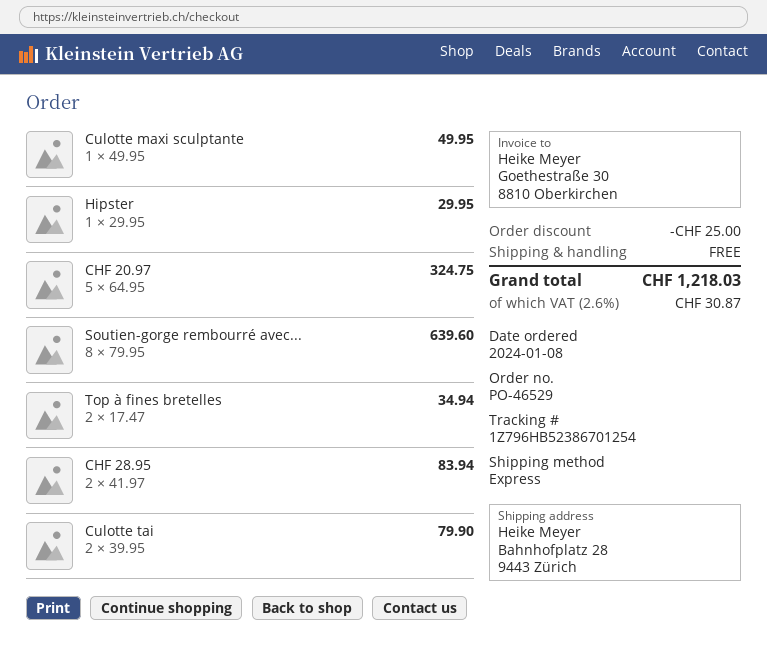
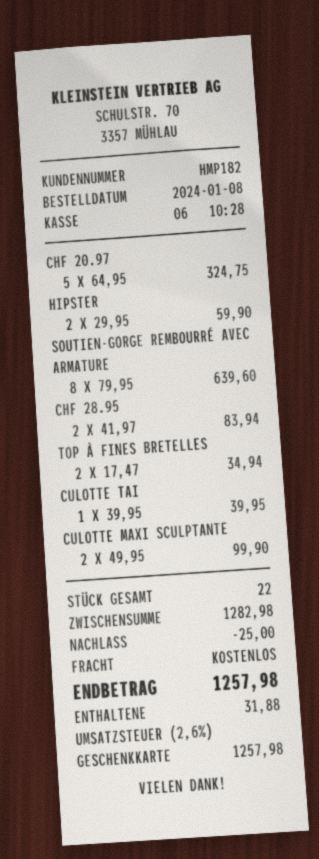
Culotte maxi sculptante: 1 x 49.95 = 49.95 -> 2 x 49.95 = 99.90
Hipster: 1 x 29.95 = 29.95 -> 2 x 29.95 = 59.90
Culotte tai: 2 x 39.95 = 79.90 -> 1 x 39.95 = 39.95
tax: 2.6% = 30.87 -> 2.6% = 31.88
total: 1218.03 -> 1257.98

